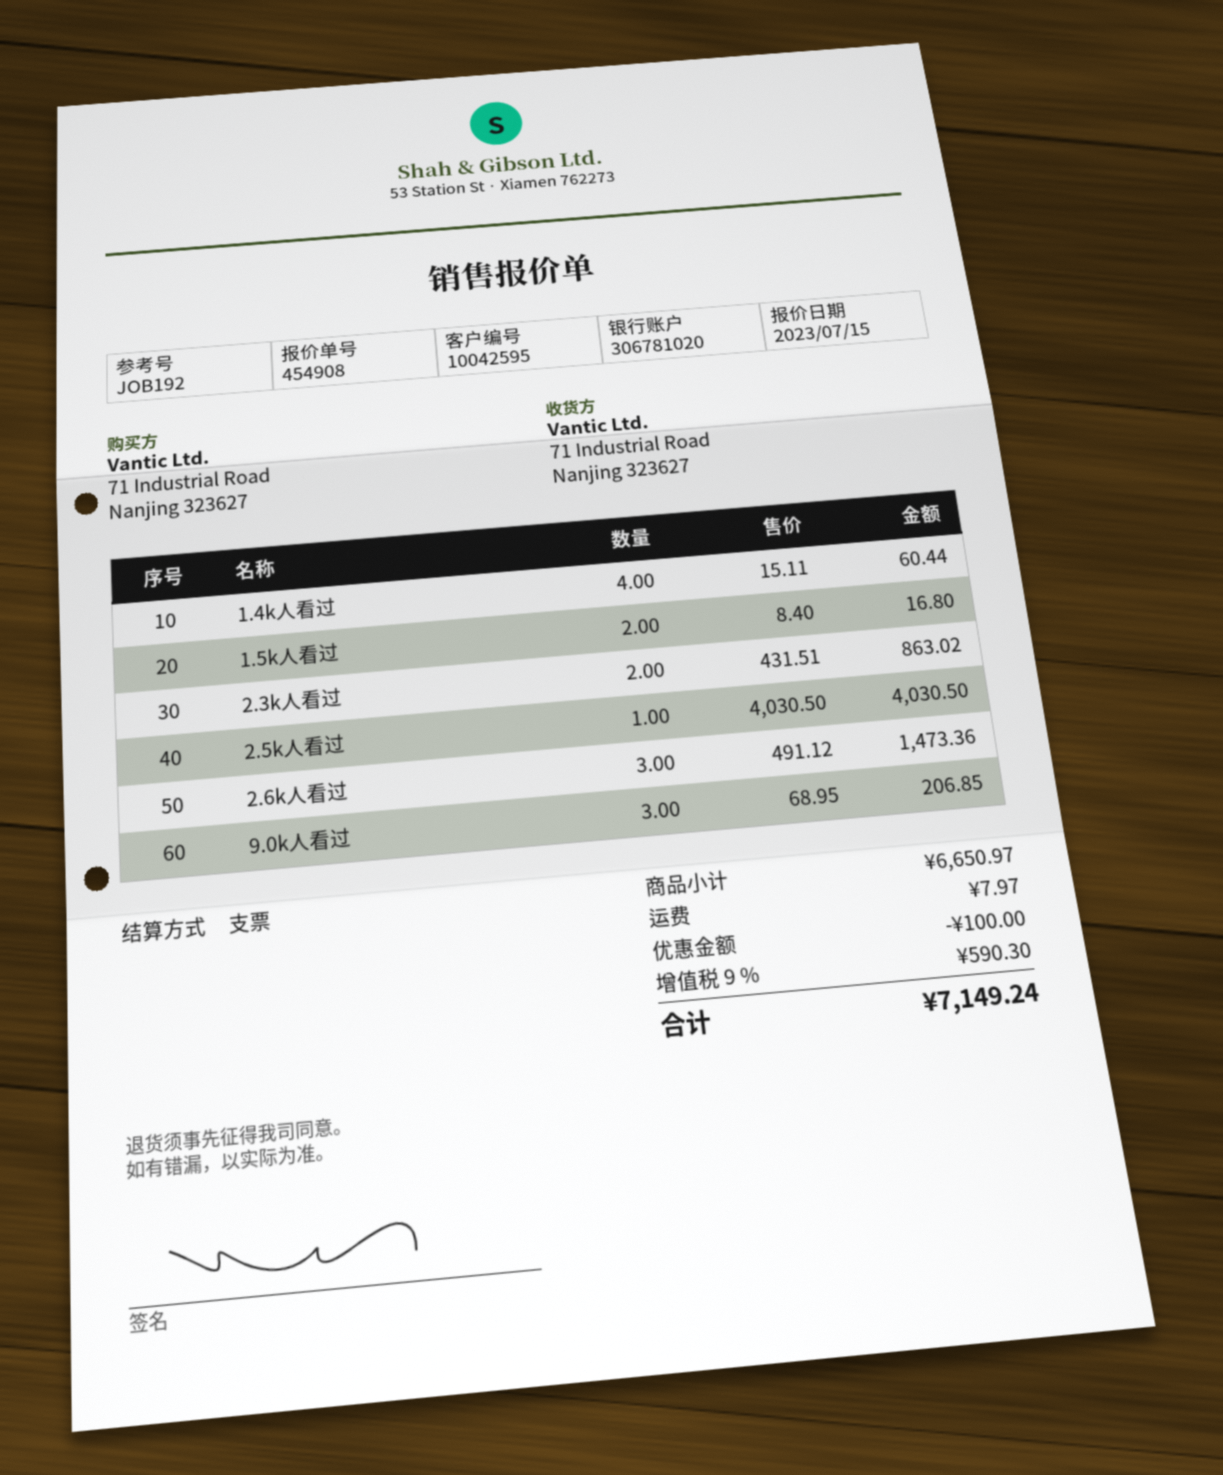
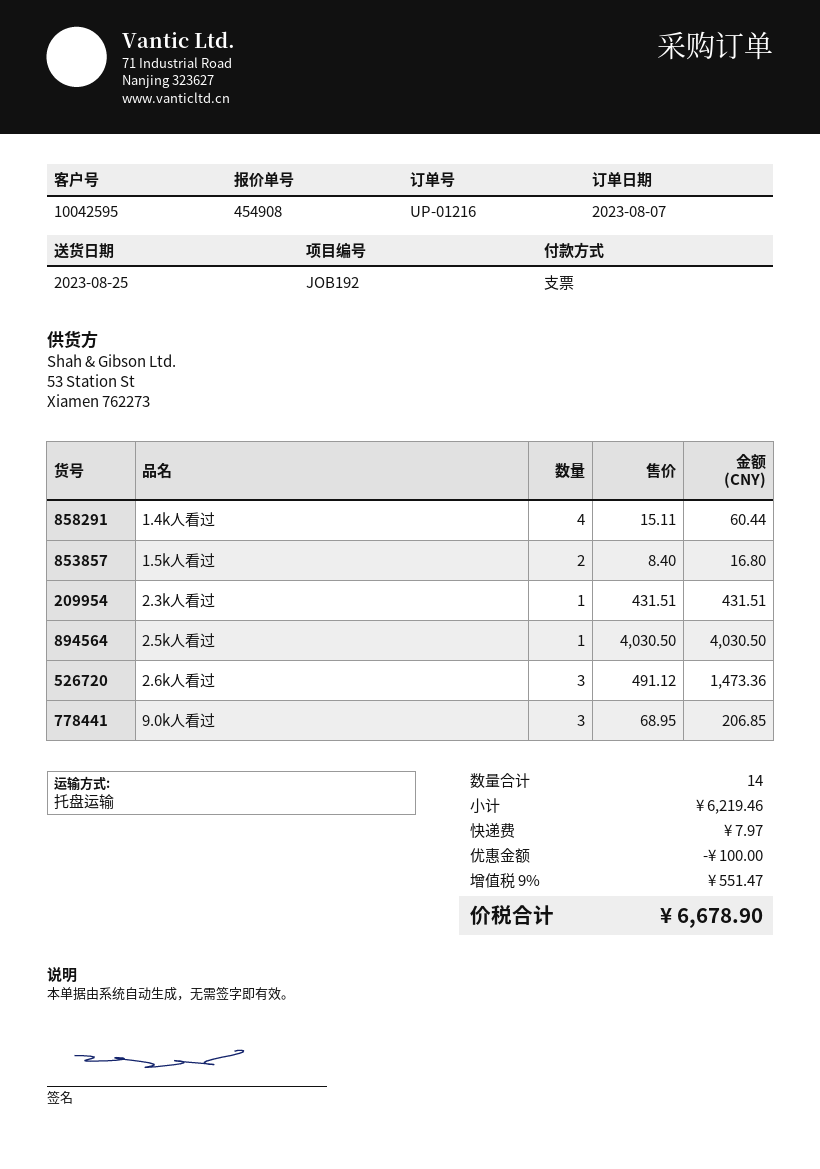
2.3k人看过: 2 x 431.51 = 863.02 -> 1 x 431.51 = 431.51
subtotal: 6650.97 -> 6219.46
tax: 9% = 590.30 -> 9% = 551.47
total: 7149.24 -> 6678.90

